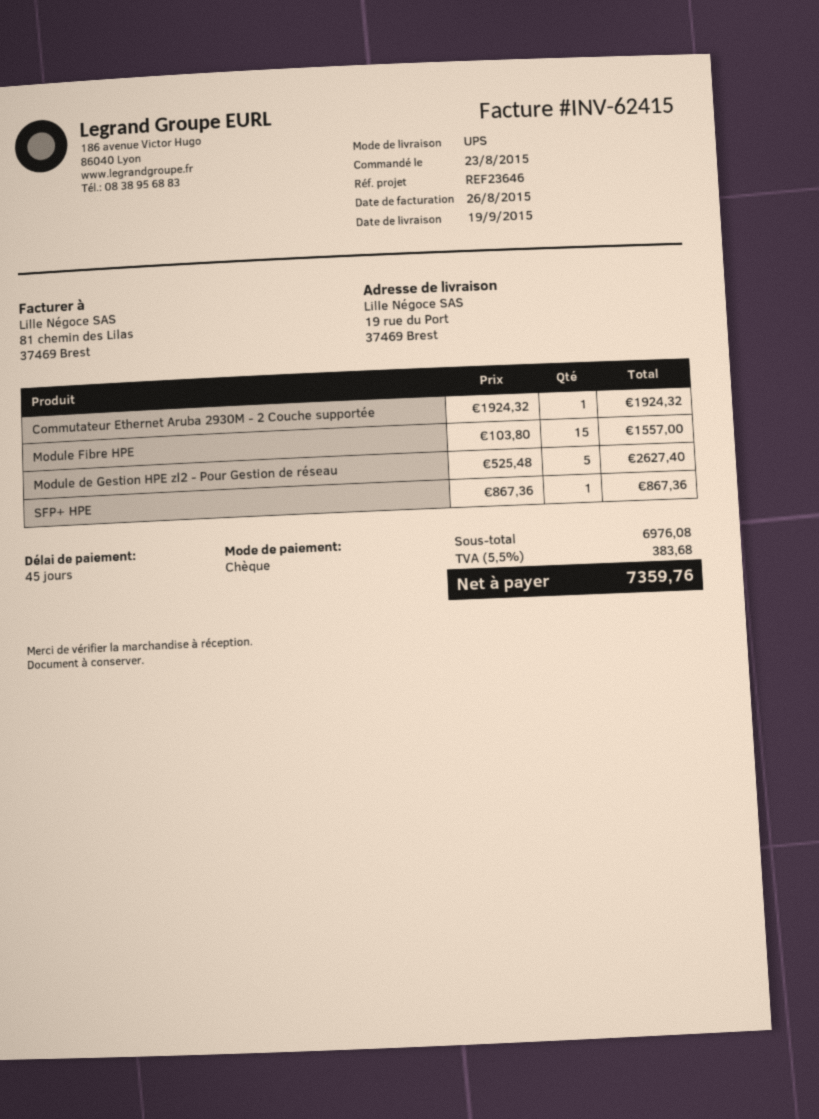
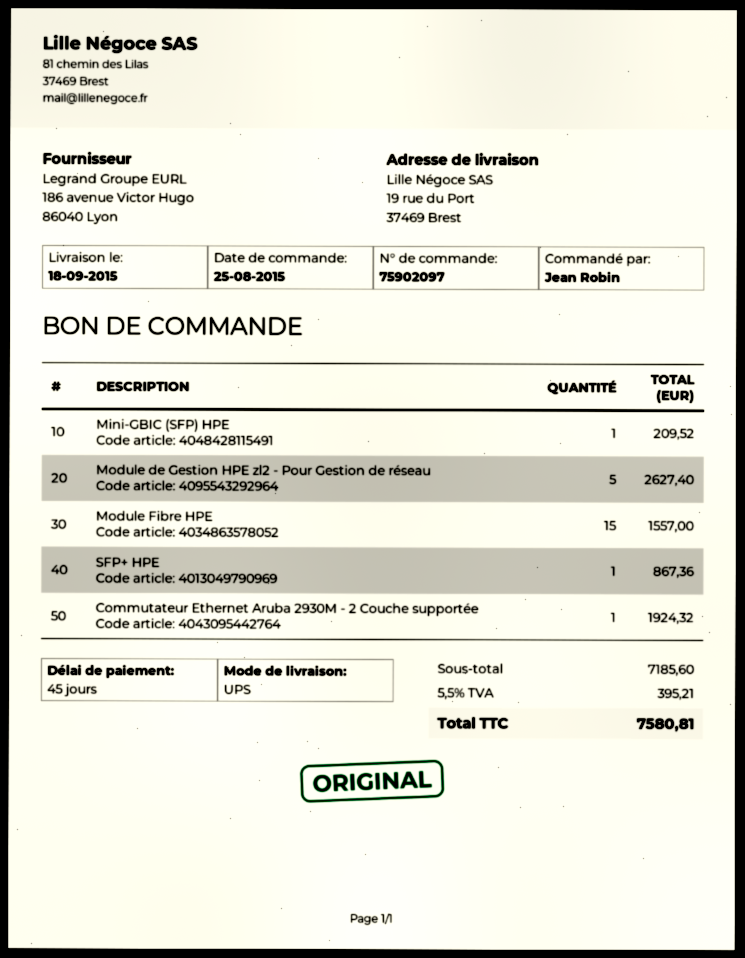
order date: 2015-08-23 -> 2015-08-25
delivery date: 2015-09-19 -> 2015-09-18
Mini-GBIC (SFP) HPE: none -> 1 for 209.52
subtotal: 6976.08 -> 7185.60
tax: 5.5% = 383.68 -> 5.5% = 395.21
total: 7359.76 -> 7580.81

